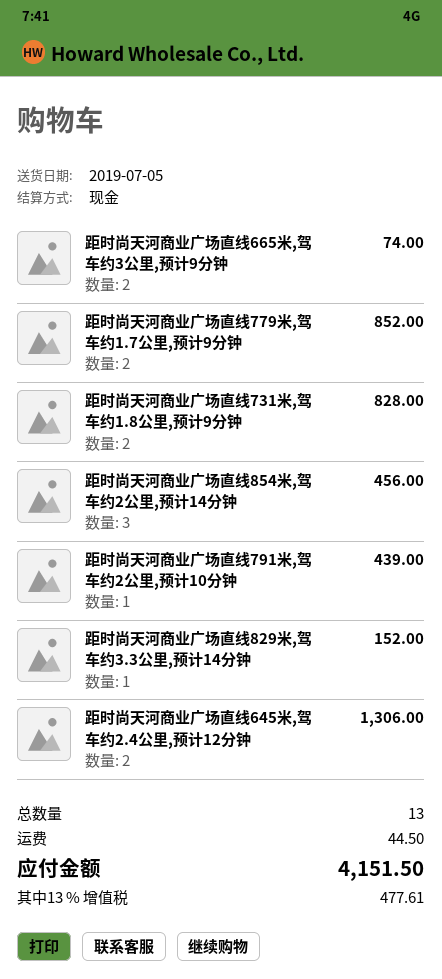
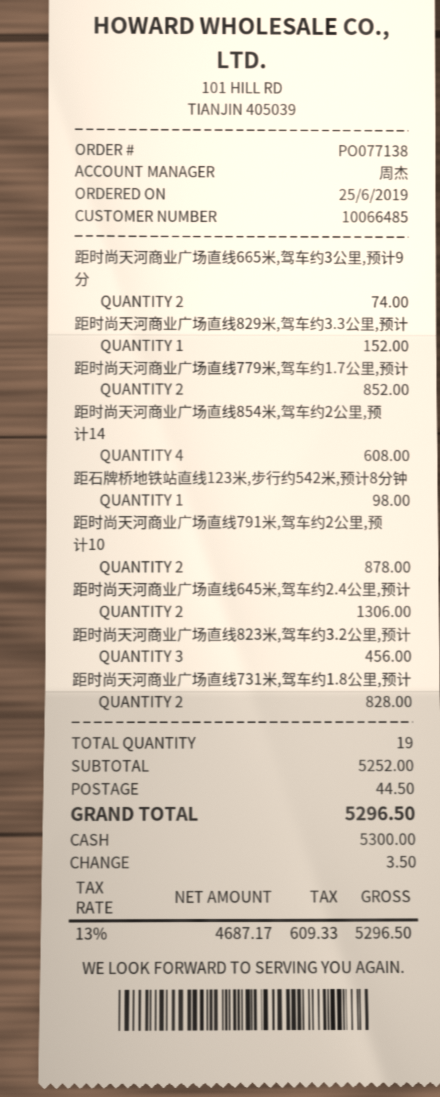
距时尚天河商业广场直线854米,驾车约2公里,预计14分钟: 3 for 456.00 -> 4 for 608.00
距时尚天河商业广场直线791米,驾车约2公里,预计10分钟: 1 for 439.00 -> 2 for 878.00
距石牌桥地铁站直线123米,步行约542米,预计8分钟: none -> 1 for 98.00
距时尚天河商业广场直线823米,驾车约3.2公里,预计: none -> 3 for 456.00
total quantity: 13 -> 19
tax: 13% = 477.61 -> 13% = 609.33
total: 4151.50 -> 5296.50

